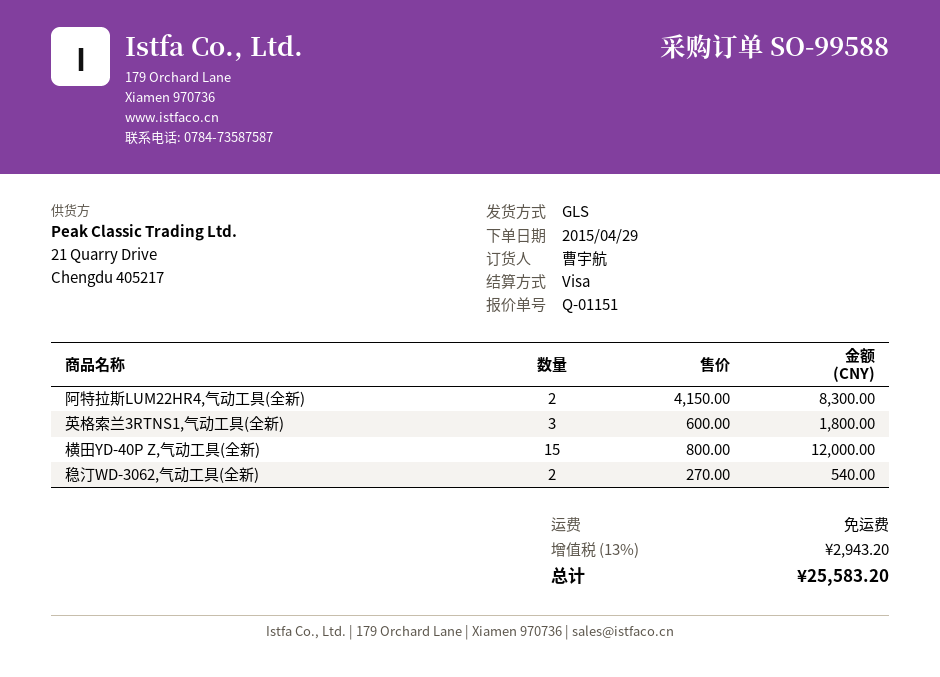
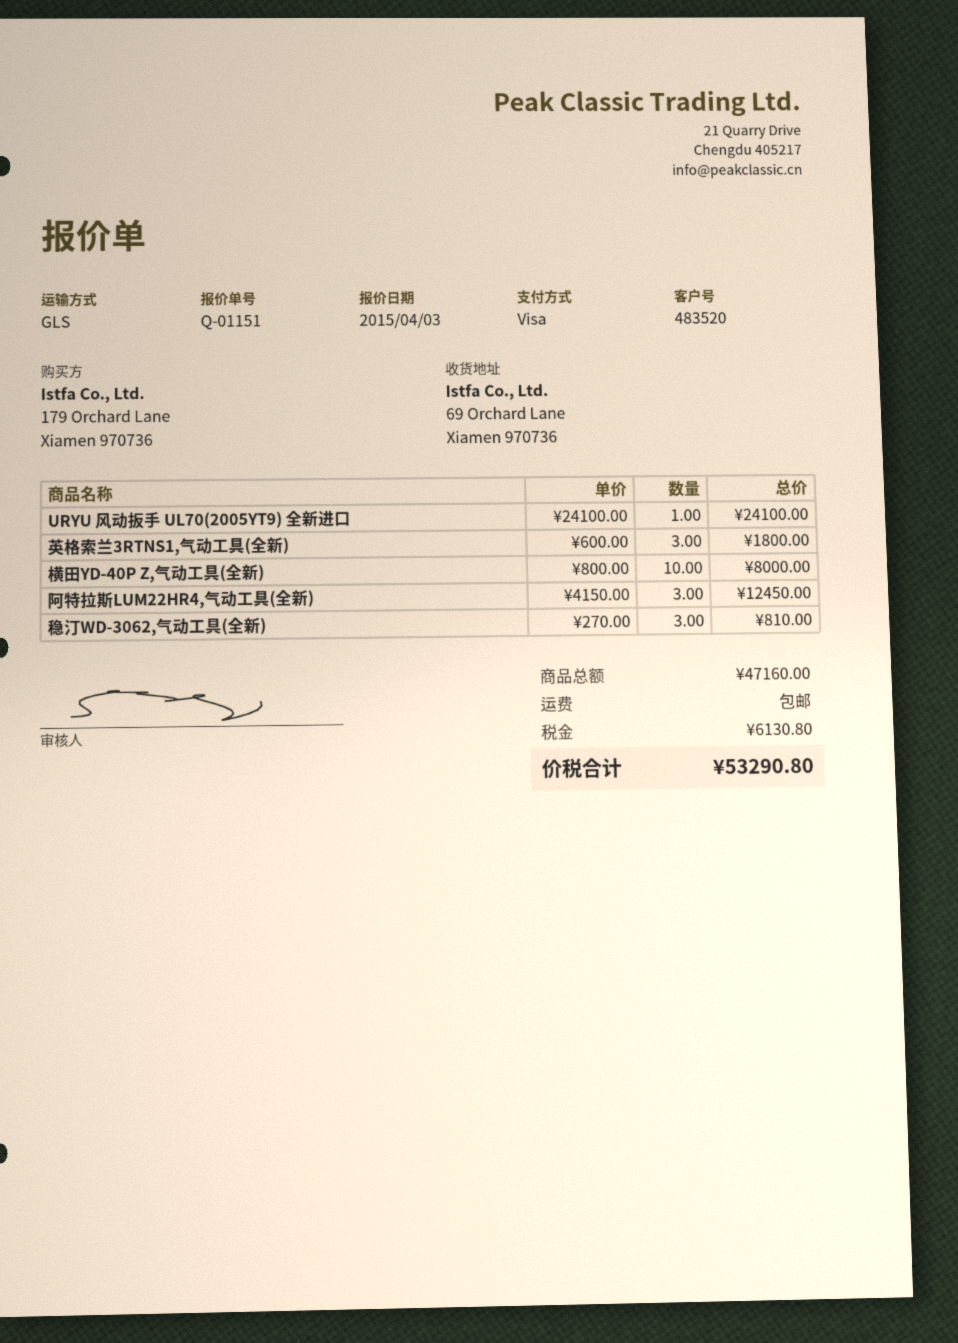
阿特拉斯LUM22HR4,气动工具(全新): 2 x 4150.00 = 8300.00 -> 3 x 4150.00 = 12450.00
横田YD-40P Z,气动工具(全新): 15 x 800.00 = 12000.00 -> 10 x 800.00 = 8000.00
稳汀WD-3062,气动工具(全新): 2 x 270.00 = 540.00 -> 3 x 270.00 = 810.00
URYU 风动扳手 UL70(2005YT9) 全新进口: none -> 1 x 24100.00 = 24100.00
tax: 2943.20 -> 6130.80
total: 25583.20 -> 53290.80

